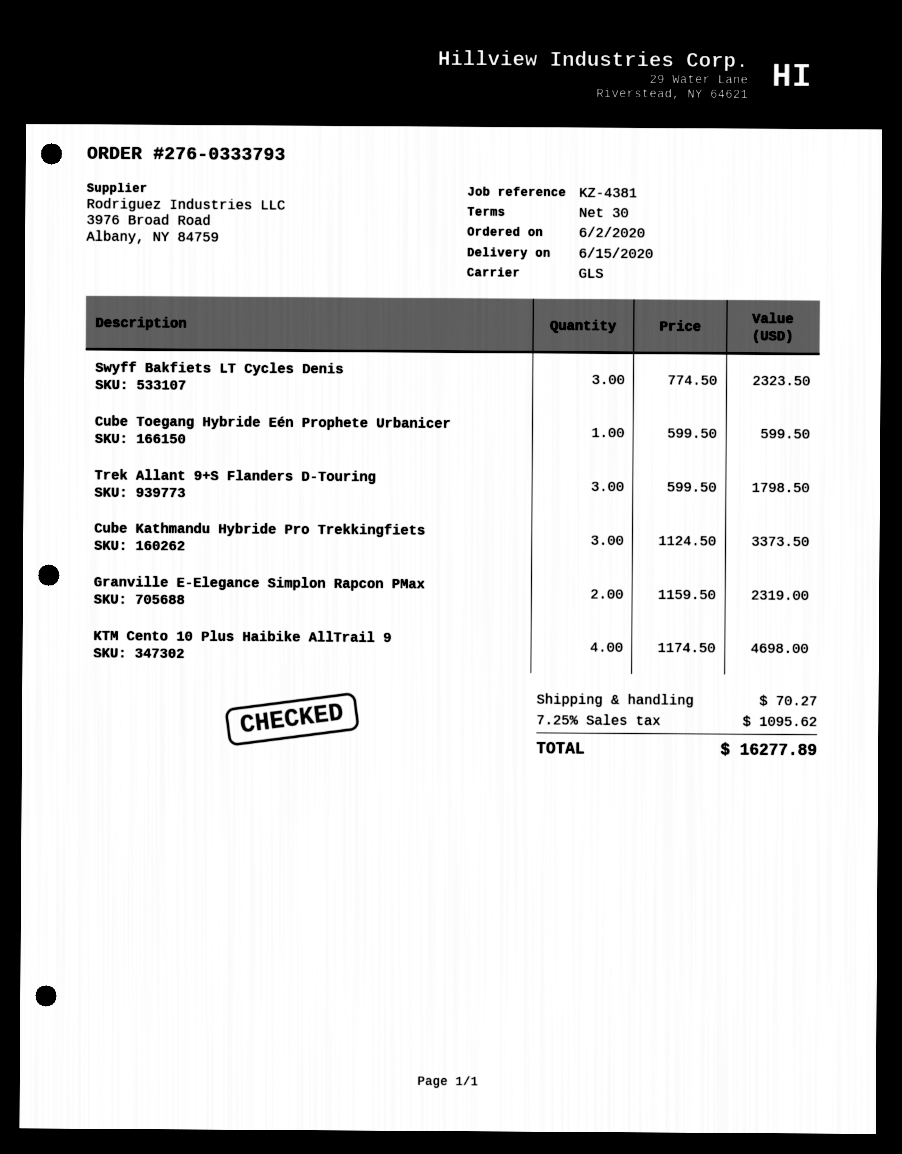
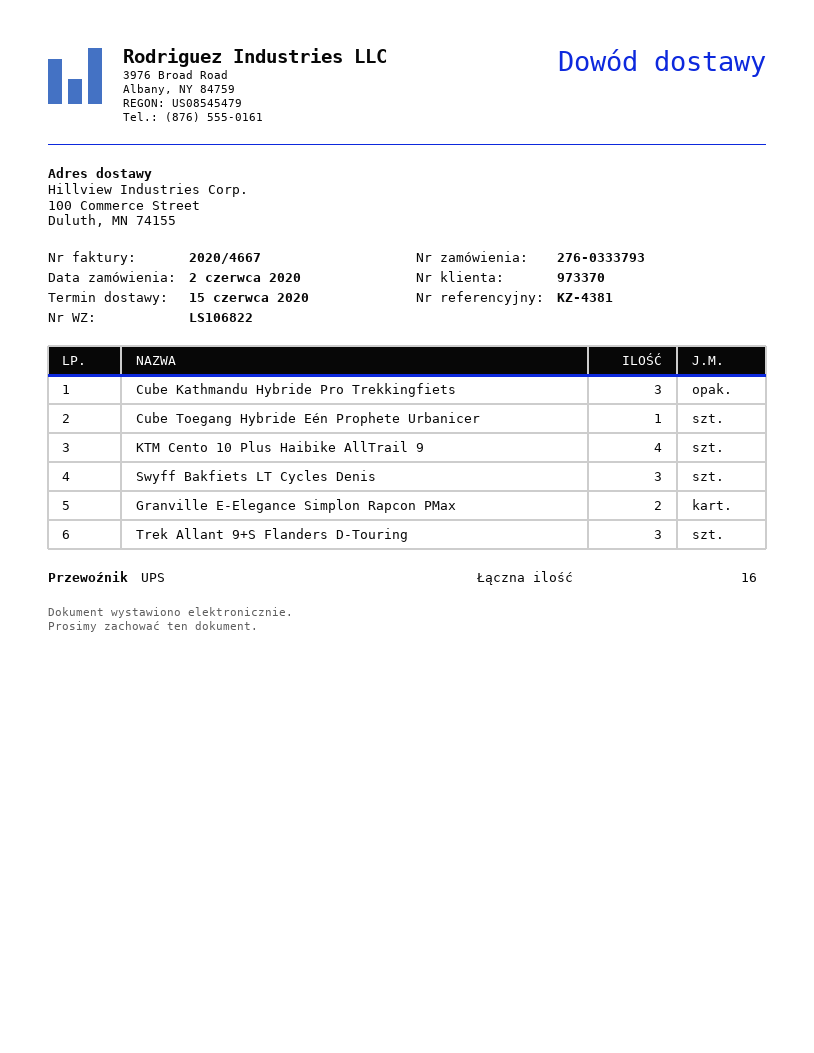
shipping method: GLS -> UPS

